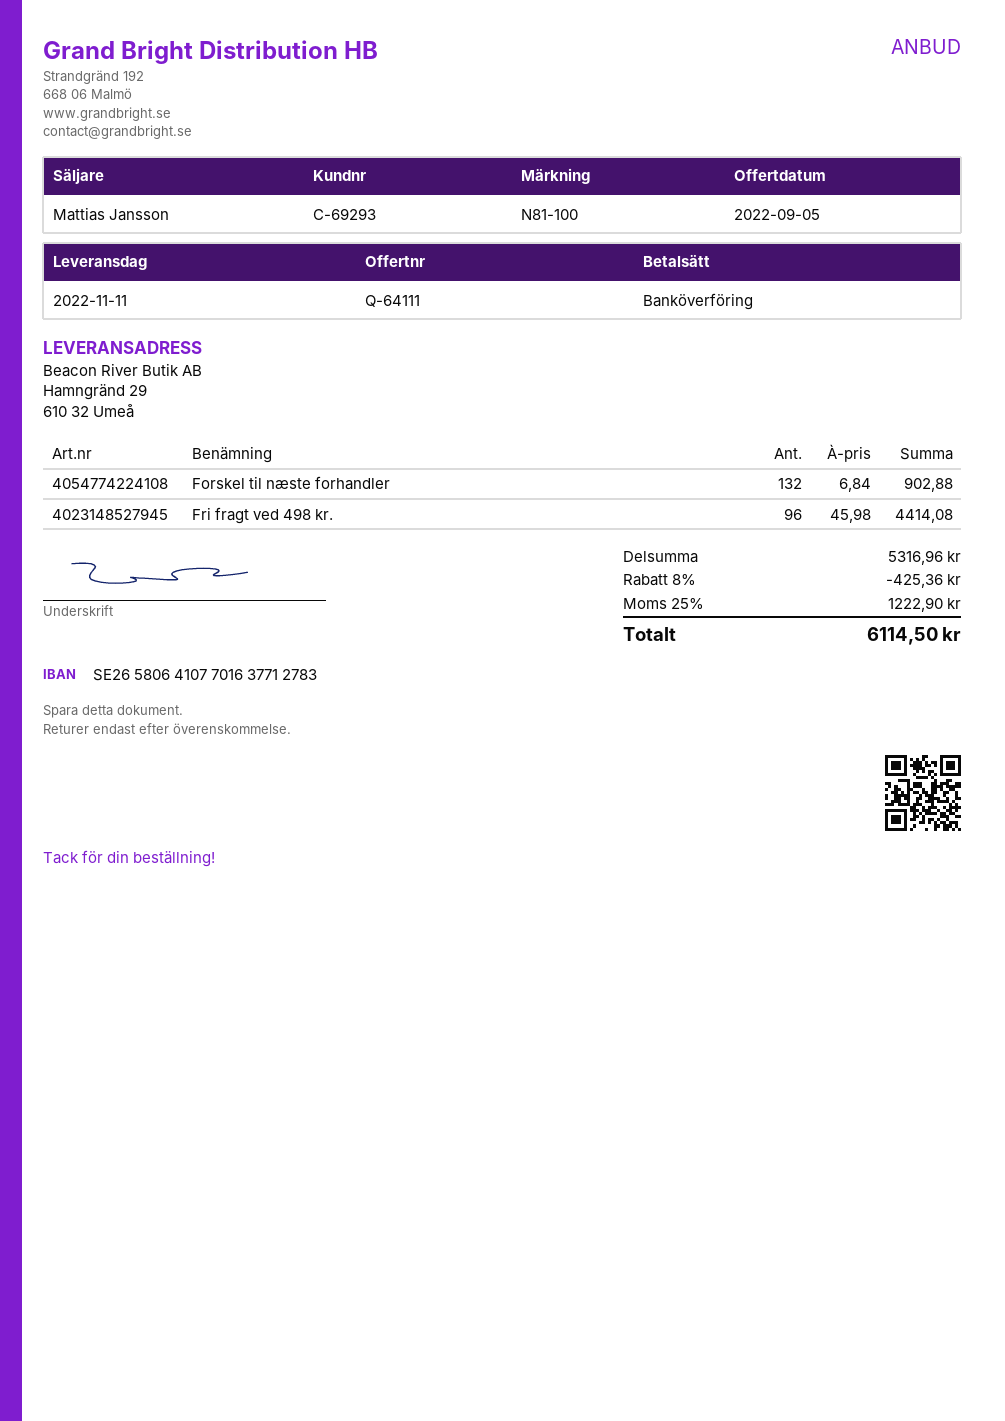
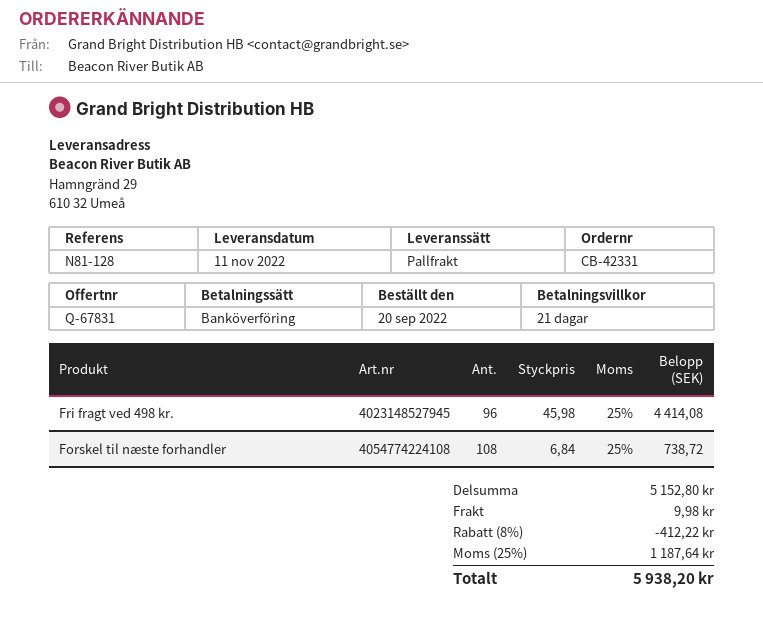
quote number: Q-64111 -> Q-67831
reference: N81-100 -> N81-128
Forskel til næste forhandler: 132 x 6.84 = 902.88 -> 108 x 6.84 = 738.72
subtotal: 5316.96 -> 5152.80
discount: 8% = 425.36 -> 8% = 412.22
shipping: none -> 9.98
tax: 25% = 1222.90 -> 25% = 1187.64
total: 6114.50 -> 5938.20

